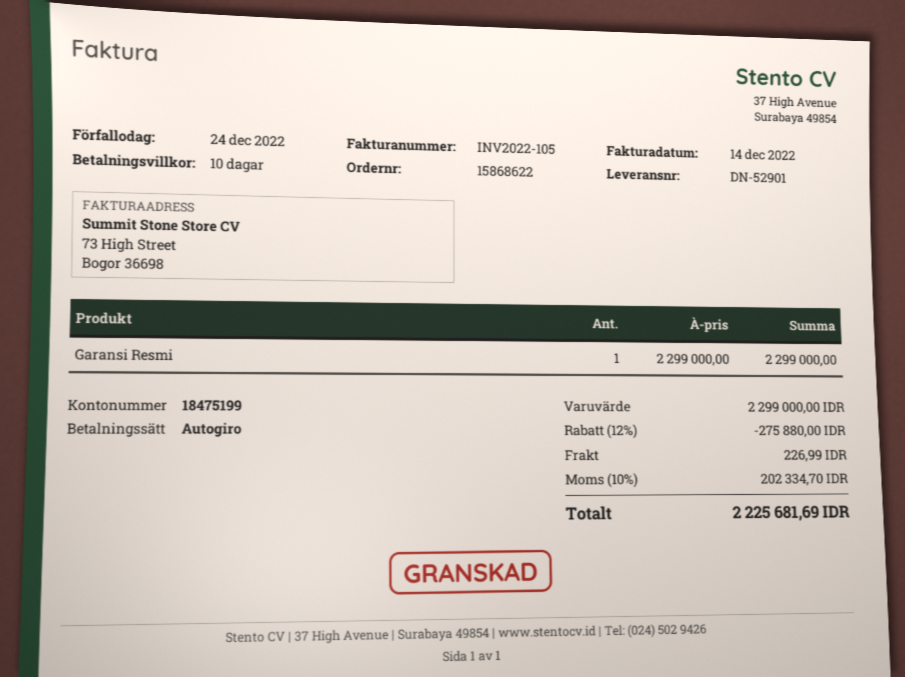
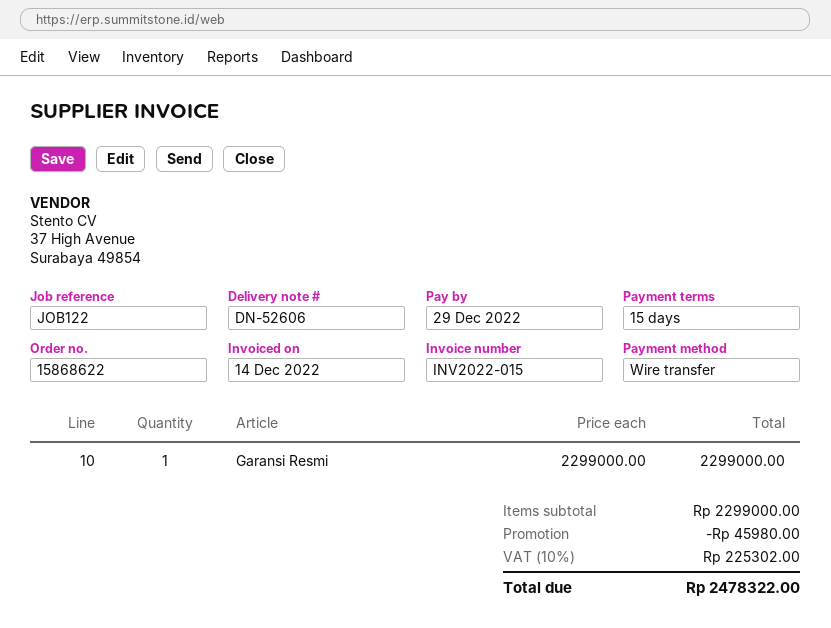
delivery note number: DN-52901 -> DN-52606
invoice number: INV2022-105 -> INV2022-015
payment terms: 10 days -> 15 days
due date: 2022-12-24 -> 2022-12-29
payment method: direct debit -> bank transfer
discount: 275880.00 -> 45980.00
shipping: 226.99 -> none
tax: 10% = 202334.70 -> 10% = 225302.00
total: 2225681.69 -> 2478322.00

